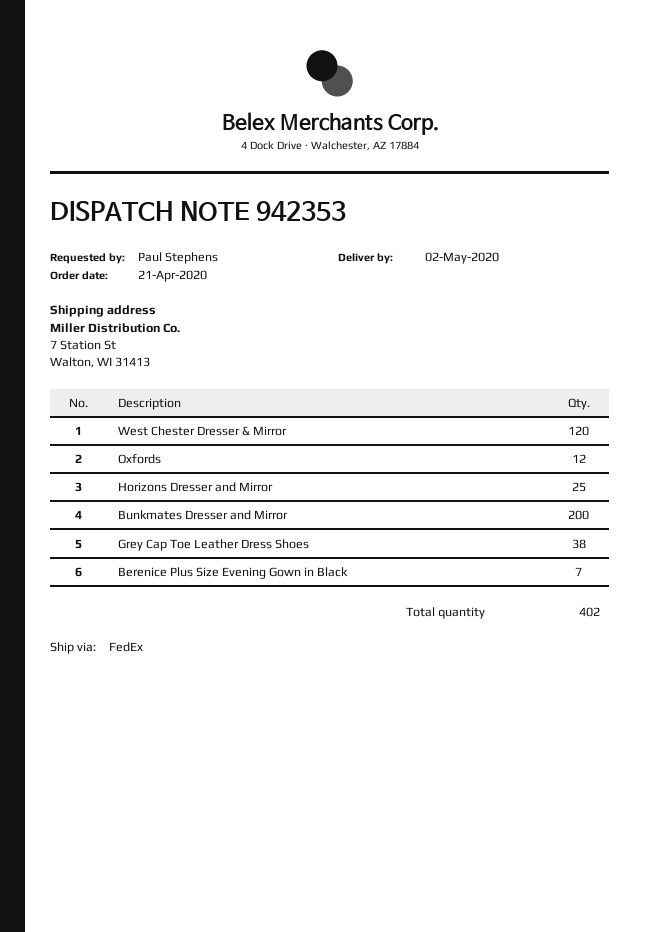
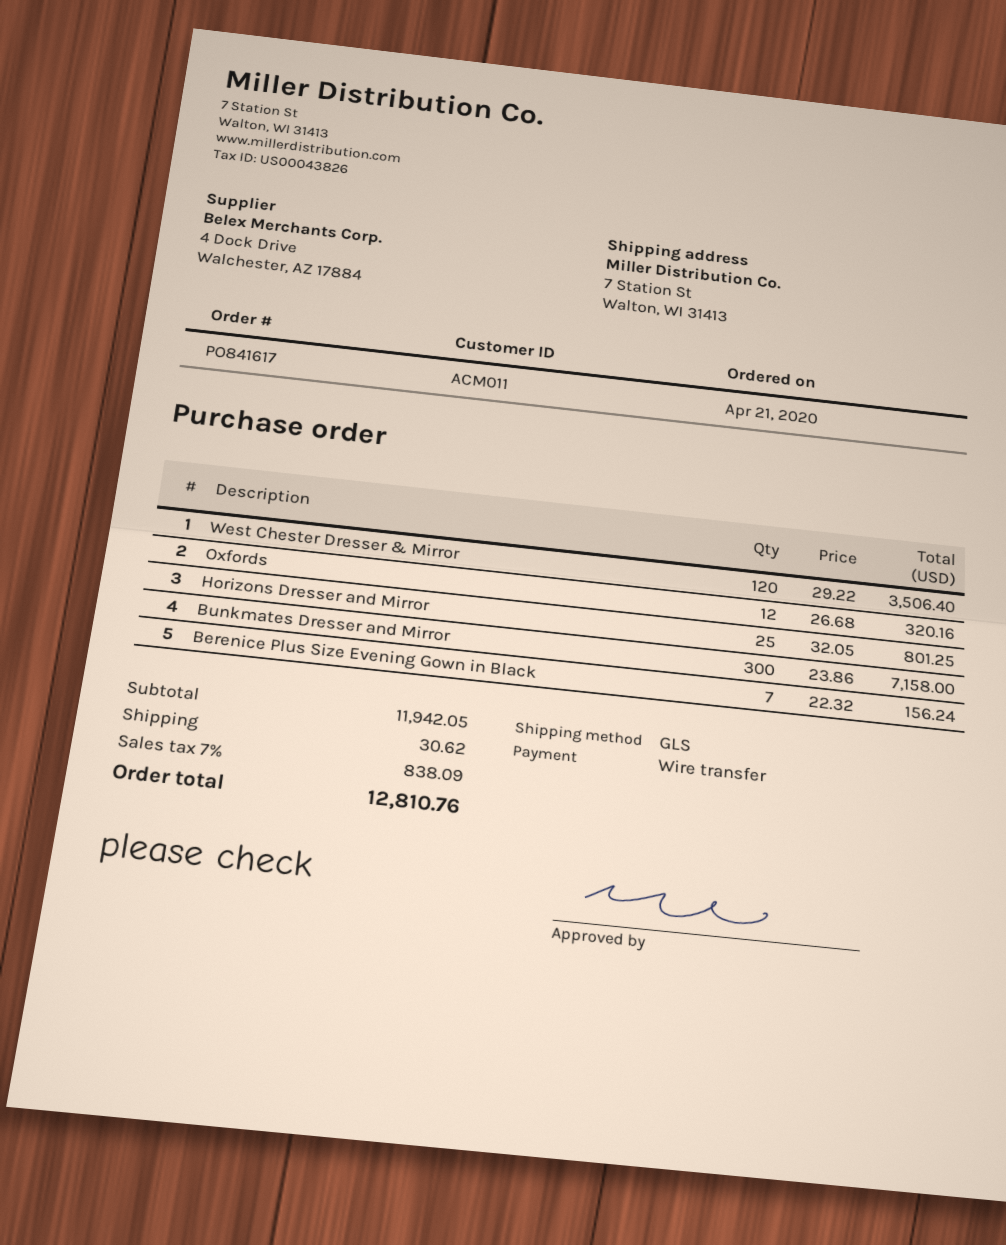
shipping method: FedEx -> GLS
Bunkmates Dresser and Mirror: 200 -> 300
Grey Cap Toe Leather Dress Shoes: 38 -> none

